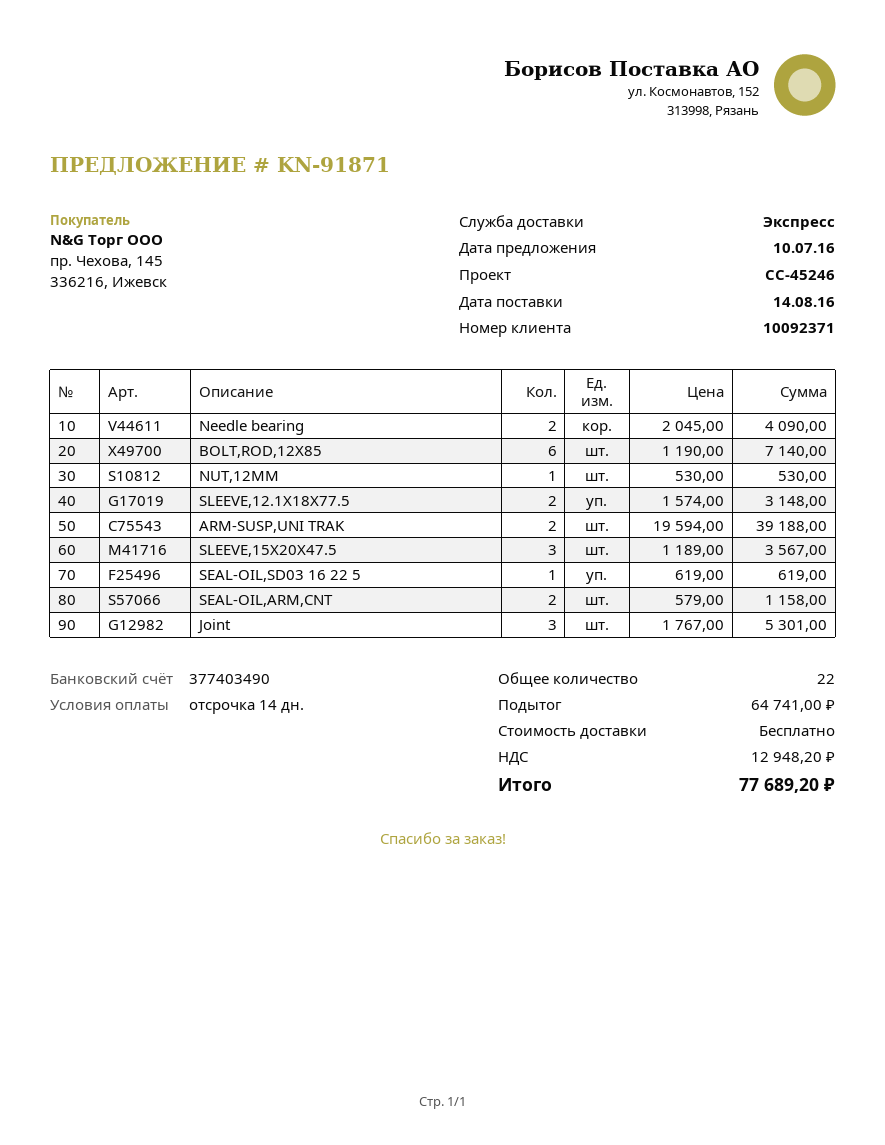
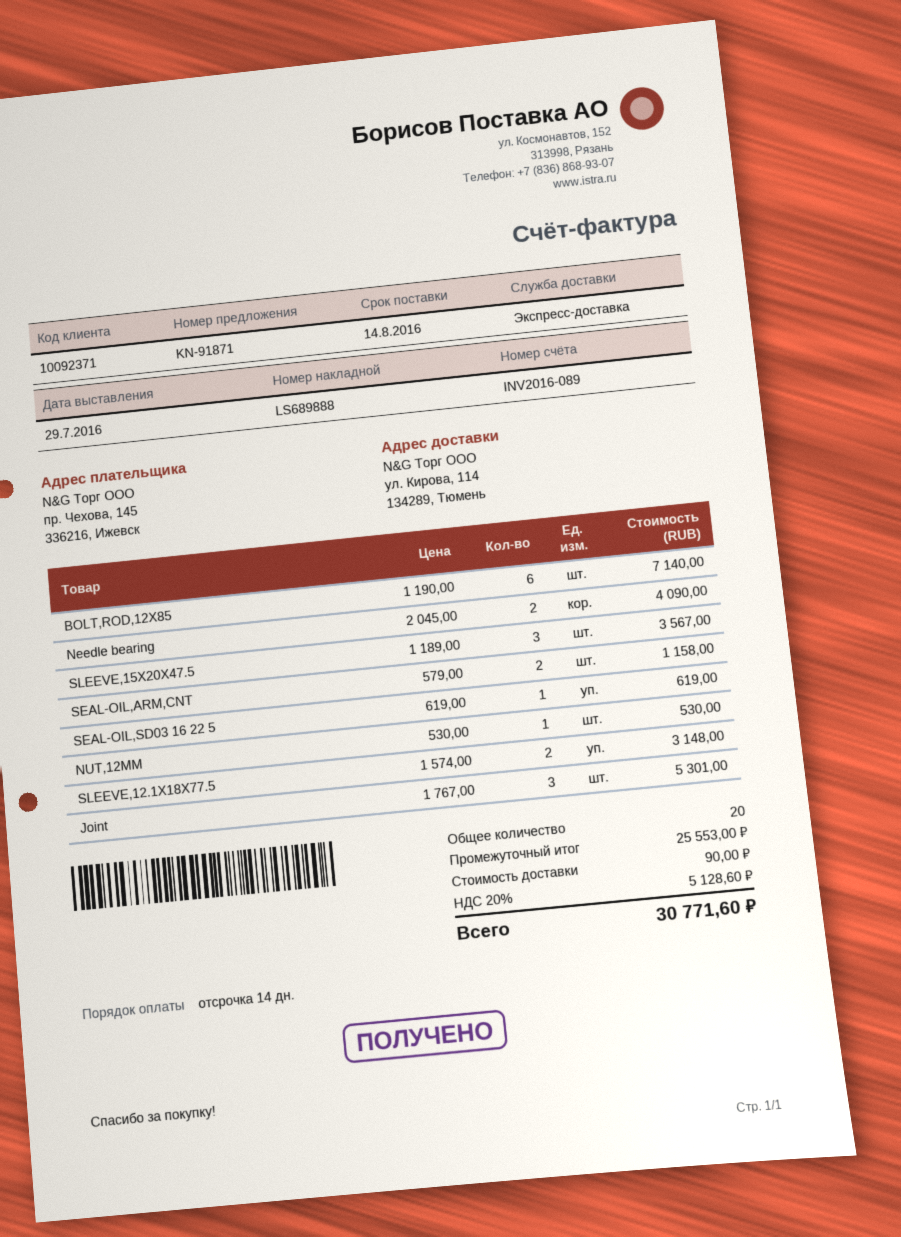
ARM-SUSP,UNI TRAK: 2 x 19594.00 = 39188.00 -> none
total quantity: 22 -> 20
subtotal: 64741.00 -> 25553.00
shipping: 0.00 -> 90.00
tax: 12948.20 -> 5128.60
total: 77689.20 -> 30771.60

